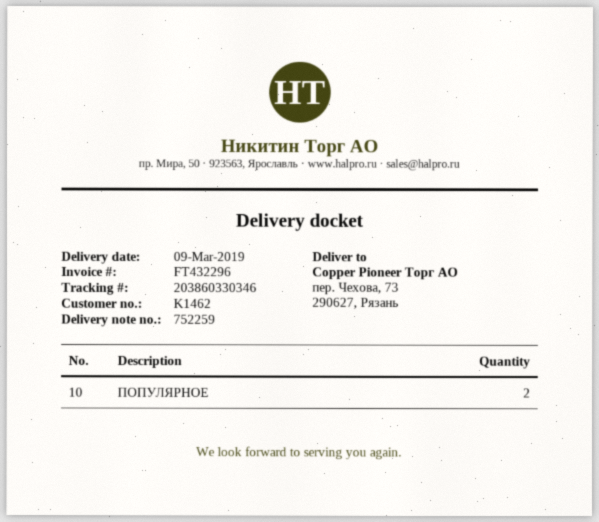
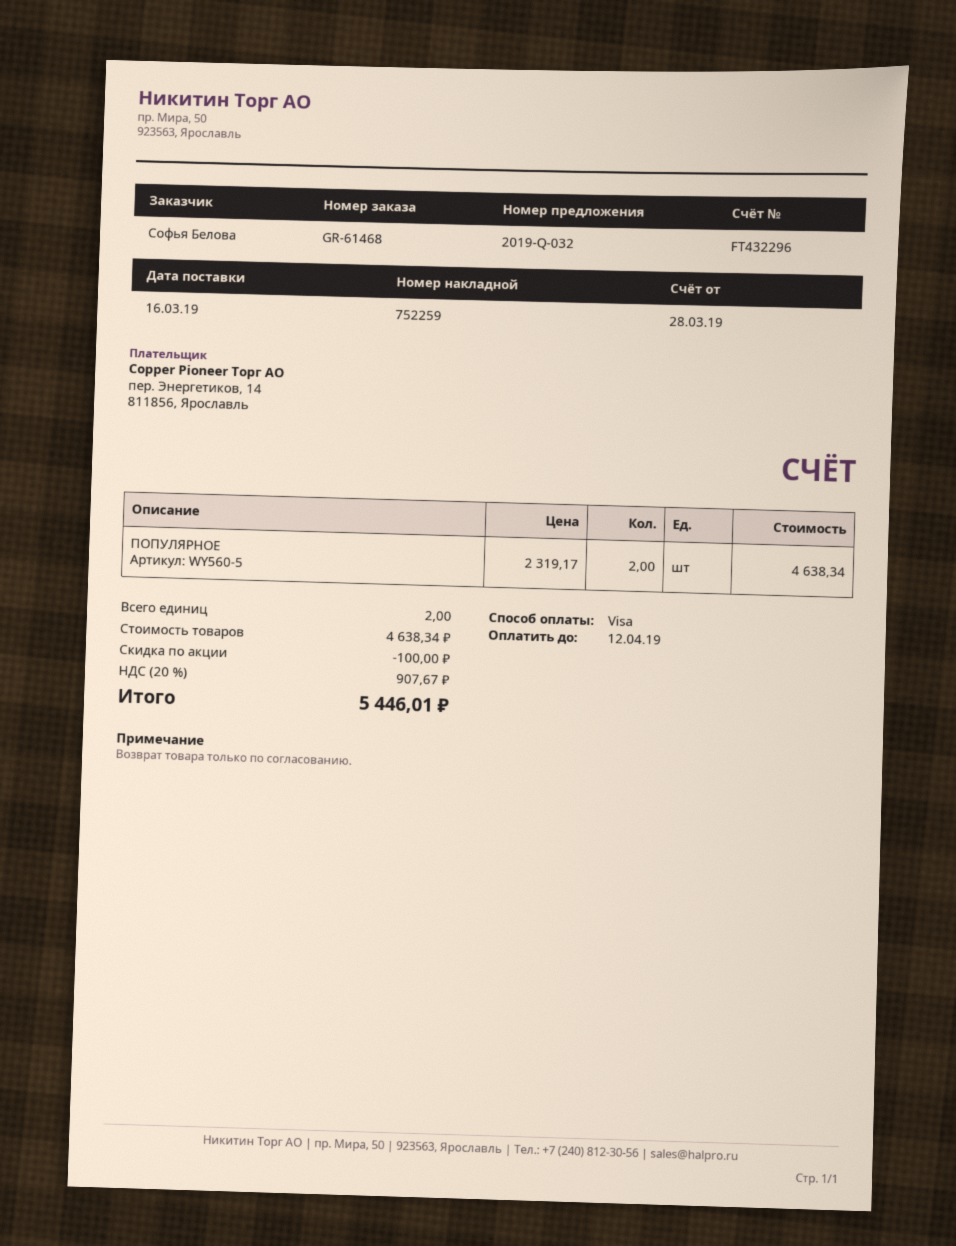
delivery date: 2019-03-09 -> 2019-03-16

